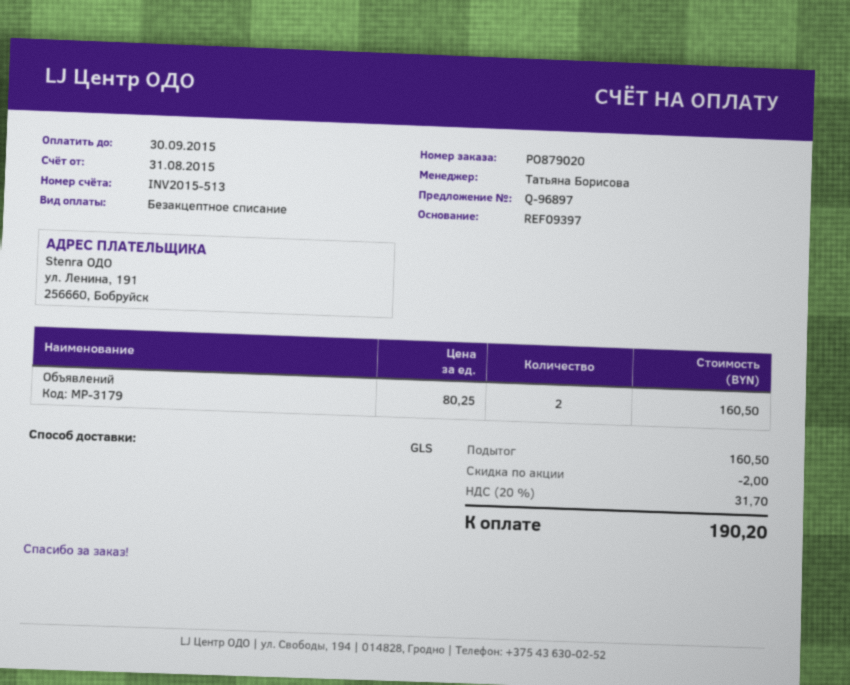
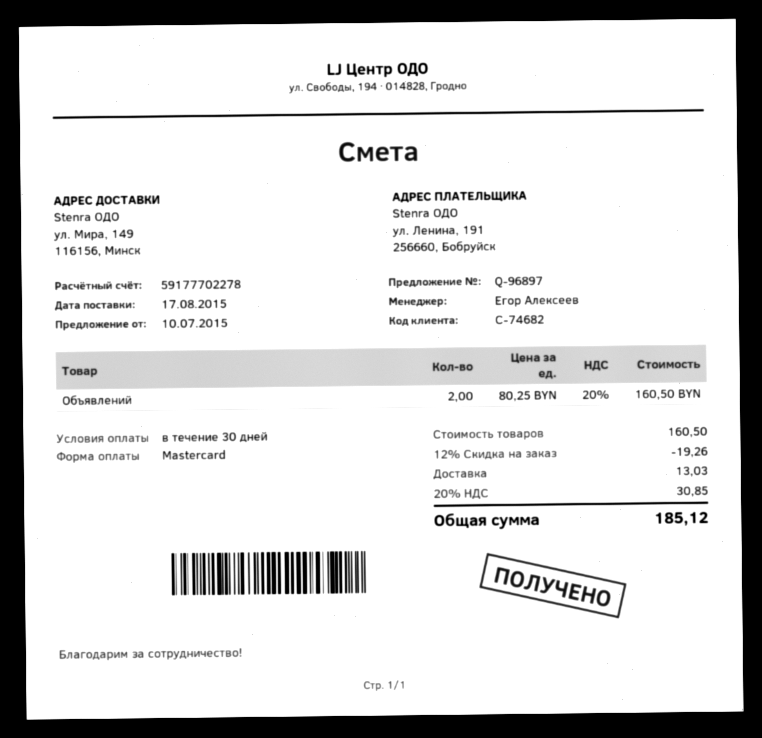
sales rep: Татьяна Борисова -> Егор Алексеев
payment method: direct debit -> Mastercard
discount: 2.00 -> 19.26
shipping: none -> 13.03
tax: 20% = 31.70 -> 20% = 30.85
total: 190.20 -> 185.12

